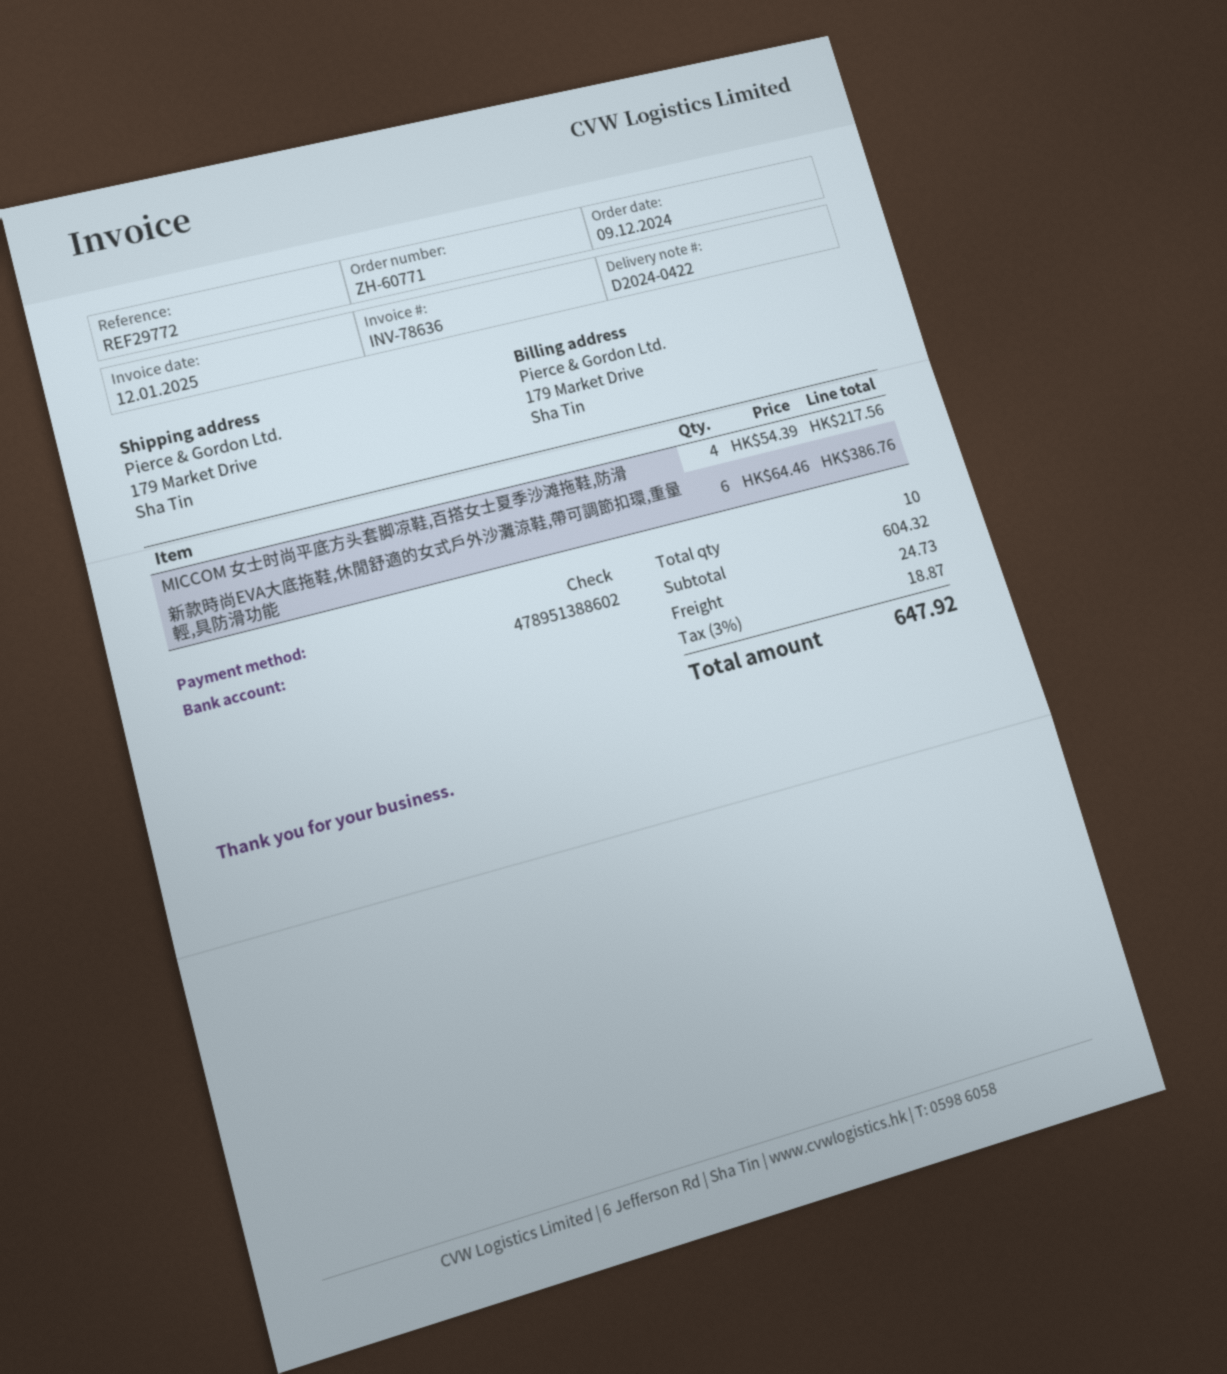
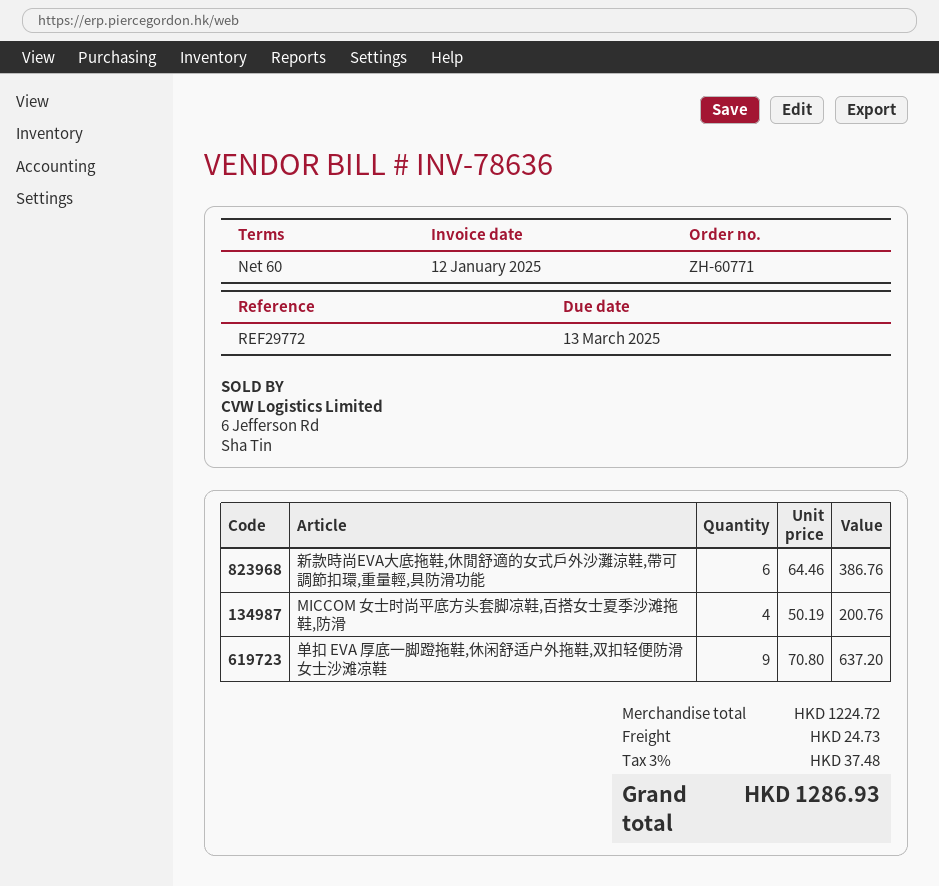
MICCOM 女士时尚平底方头套脚凉鞋,百搭女士夏季沙滩拖鞋,防滑: 4 x 54.39 = 217.56 -> 4 x 50.19 = 200.76
单扣 EVA 厚底一脚蹬拖鞋,休闲舒适户外拖鞋,双扣轻便防滑女士沙滩凉鞋: none -> 9 x 70.80 = 637.20
subtotal: 604.32 -> 1224.72
tax: 3% = 18.87 -> 3% = 37.48
total: 647.92 -> 1286.93

